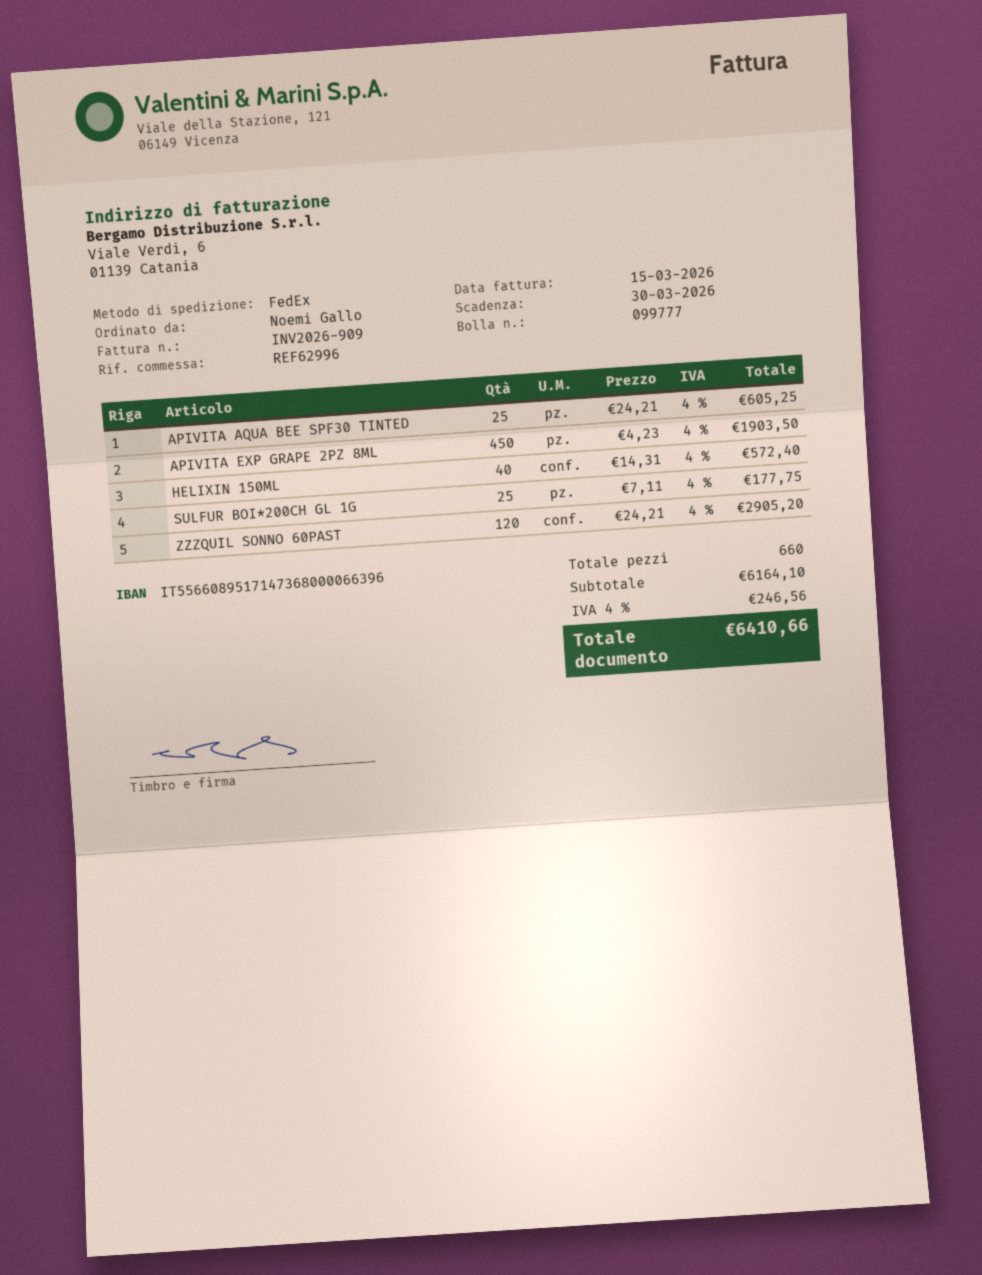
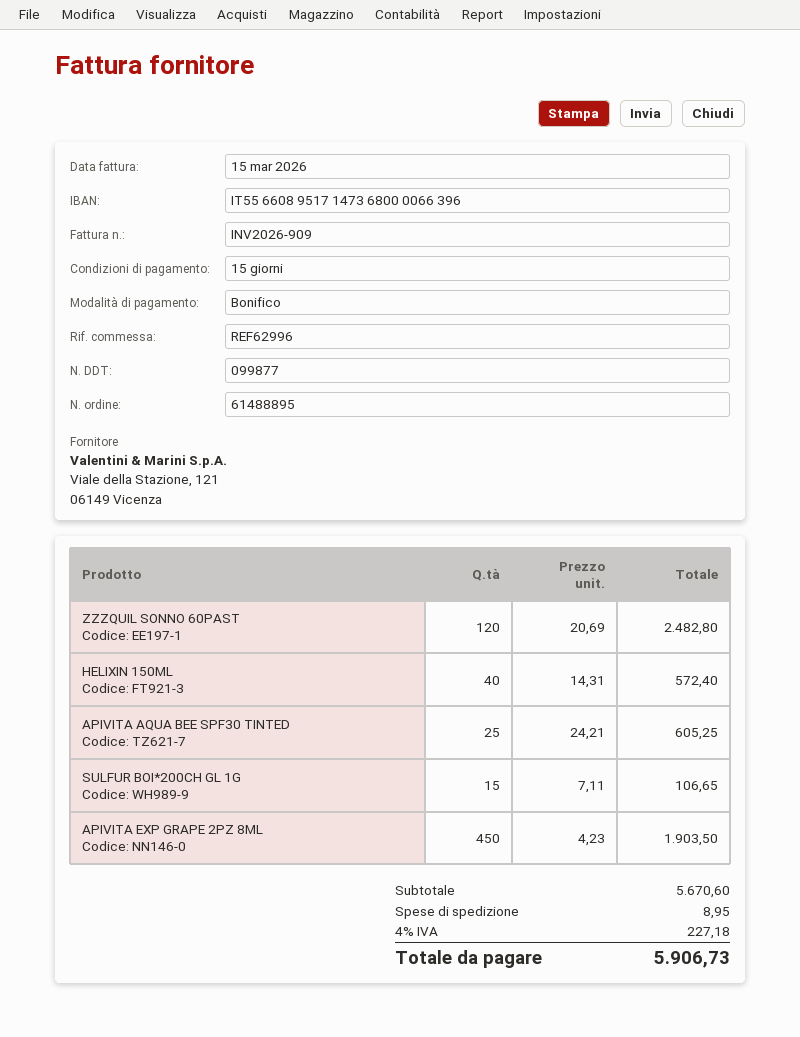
delivery note number: 099777 -> 099877
SULFUR BOI*200CH GL 1G: 25 x 7.11 = 177.75 -> 15 x 7.11 = 106.65
ZZZQUIL SONNO 60PAST: 120 x 24.21 = 2905.20 -> 120 x 20.69 = 2482.80
subtotal: 6164.10 -> 5670.60
shipping: none -> 8.95
tax: 4% = 246.56 -> 4% = 227.18
total: 6410.66 -> 5906.73

